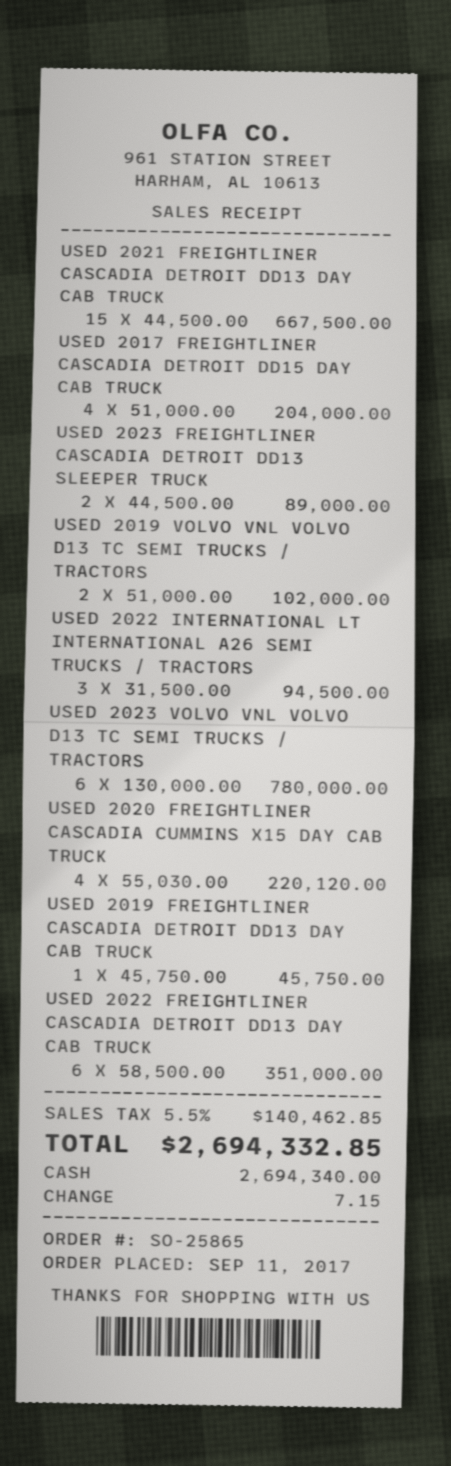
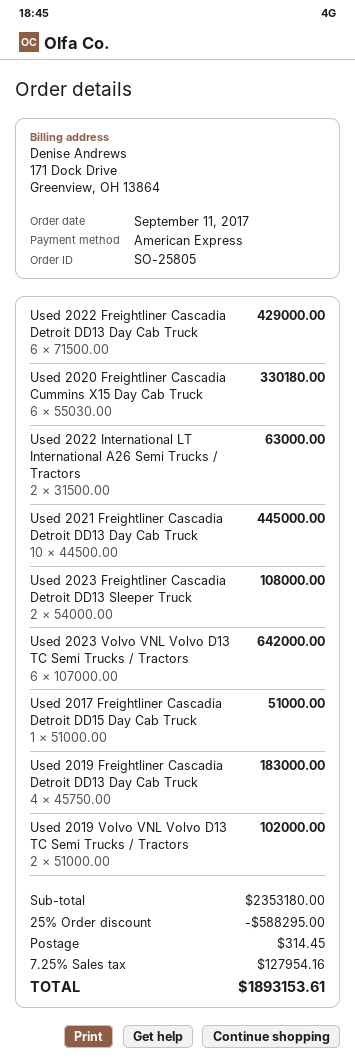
order number: SO-25865 -> SO-25805
payment method: cash -> American Express
USED 2021 FREIGHTLINER CASCADIA DETROIT DD13 DAY CAB TRUCK: 15 x 44500.00 = 667500.00 -> 10 x 44500.00 = 445000.00
USED 2017 FREIGHTLINER CASCADIA DETROIT DD15 DAY CAB TRUCK: 4 x 51000.00 = 204000.00 -> 1 x 51000.00 = 51000.00
USED 2023 FREIGHTLINER CASCADIA DETROIT DD13 SLEEPER TRUCK: 2 x 44500.00 = 89000.00 -> 2 x 54000.00 = 108000.00
USED 2022 INTERNATIONAL LT INTERNATIONAL A26 SEMI TRUCKS / TRACTORS: 3 x 31500.00 = 94500.00 -> 2 x 31500.00 = 63000.00
USED 2023 VOLVO VNL VOLVO D13 TC SEMI TRUCKS / TRACTORS: 6 x 130000.00 = 780000.00 -> 6 x 107000.00 = 642000.00
USED 2020 FREIGHTLINER CASCADIA CUMMINS X15 DAY CAB TRUCK: 4 x 55030.00 = 220120.00 -> 6 x 55030.00 = 330180.00
USED 2019 FREIGHTLINER CASCADIA DETROIT DD13 DAY CAB TRUCK: 1 x 45750.00 = 45750.00 -> 4 x 45750.00 = 183000.00
USED 2022 FREIGHTLINER CASCADIA DETROIT DD13 DAY CAB TRUCK: 6 x 58500.00 = 351000.00 -> 6 x 71500.00 = 429000.00
discount: none -> 25% = 588295.00
shipping: none -> 314.45
tax: 5.5% = 140462.85 -> 7.25% = 127954.16
total: 2694332.85 -> 1893153.61

